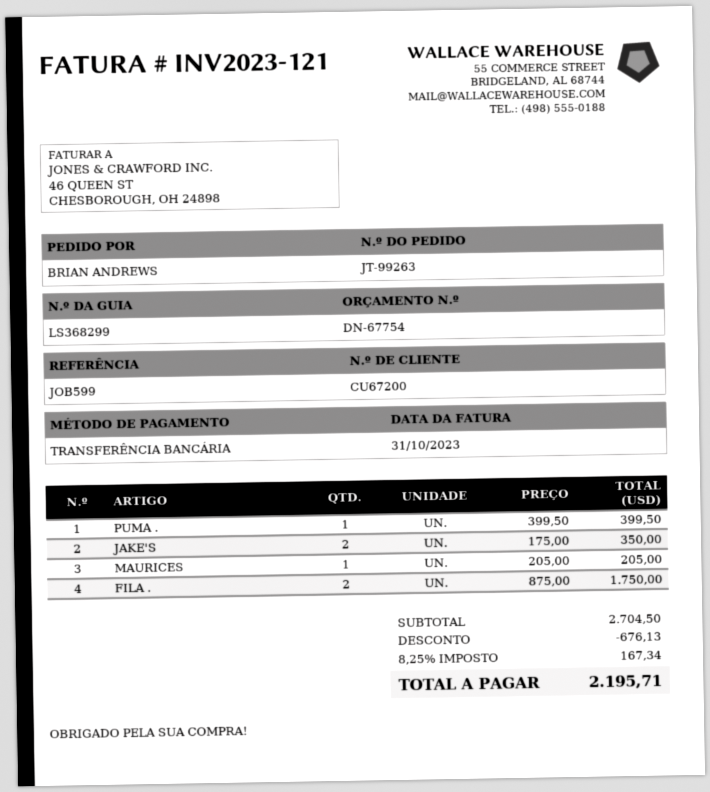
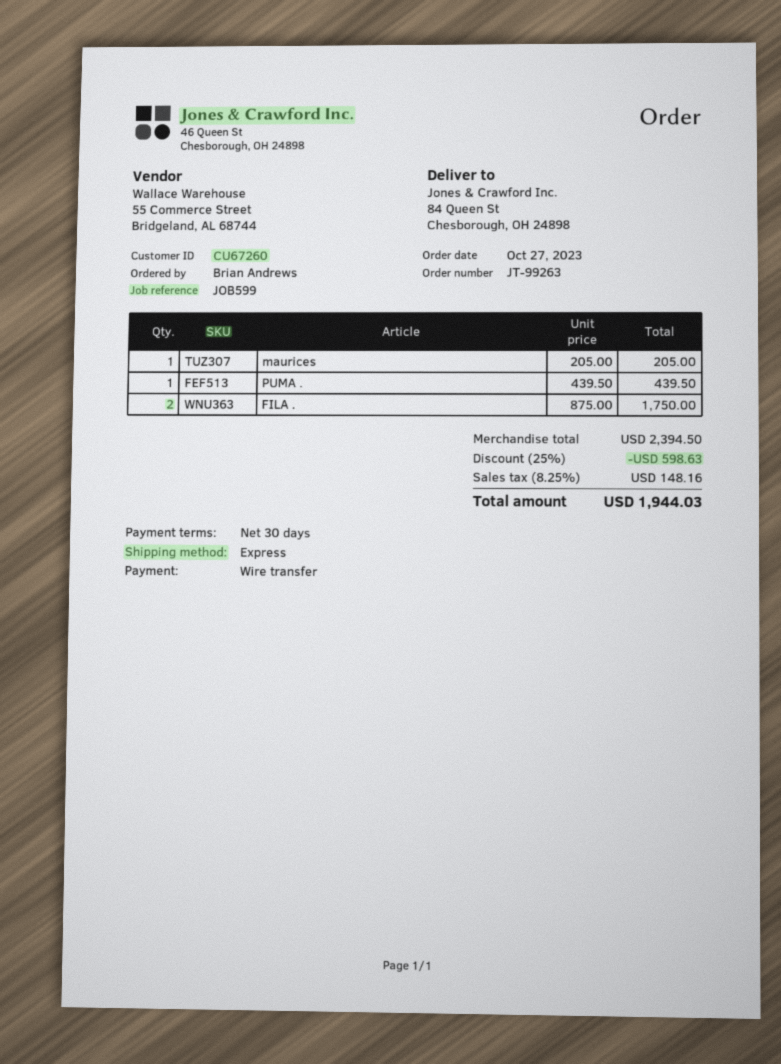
customer number: CU67200 -> CU67260
PUMA .: 1 x 399.50 = 399.50 -> 1 x 439.50 = 439.50
JAKE'S: 2 x 175.00 = 350.00 -> none
subtotal: 2704.50 -> 2394.50
discount: 676.13 -> 598.63
tax: 8.25% = 167.34 -> 8.25% = 148.16
total: 2195.71 -> 1944.03

